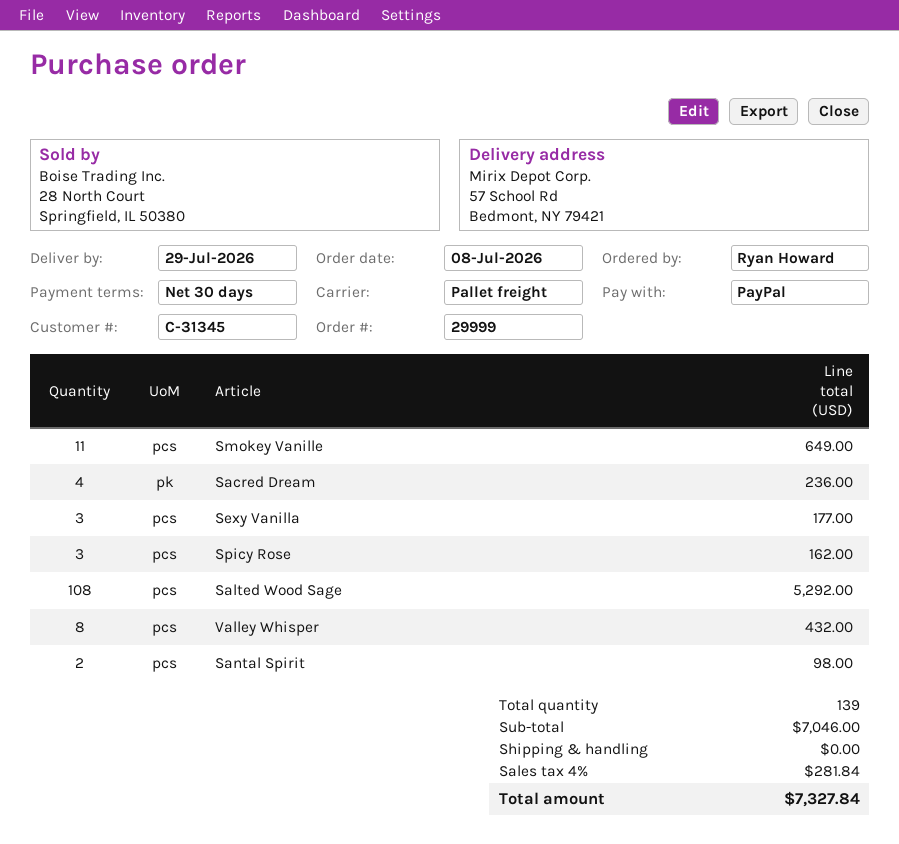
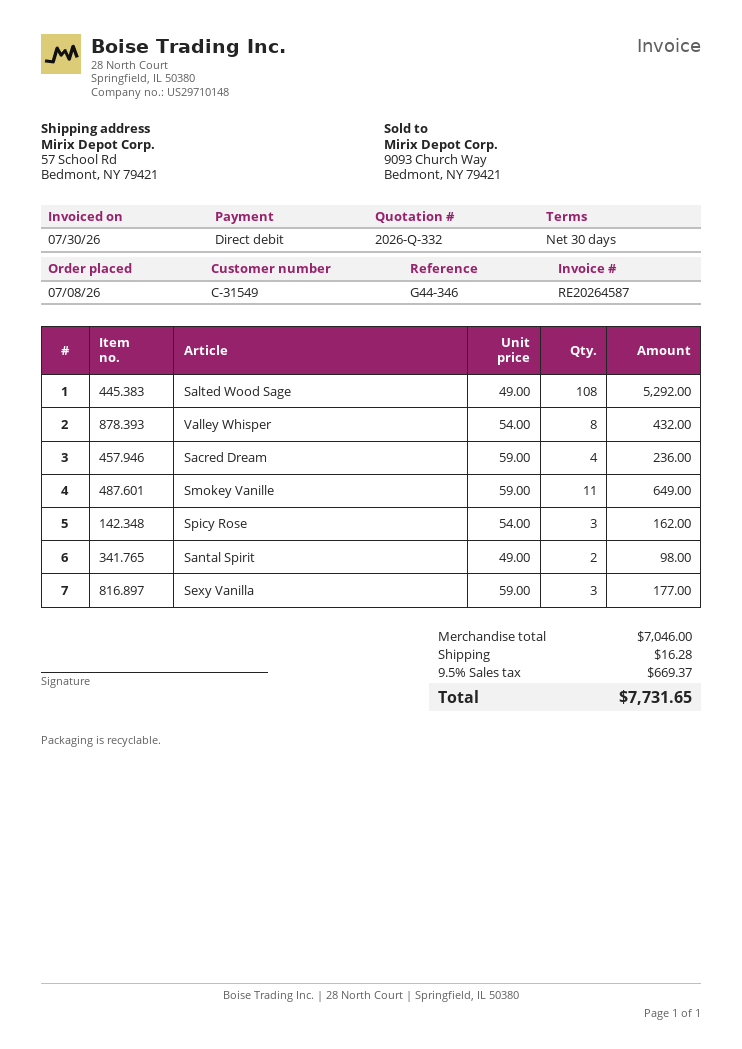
customer number: C-31345 -> C-31549
payment method: PayPal -> direct debit
shipping: 0.00 -> 16.28
tax: 4% = 281.84 -> 9.5% = 669.37
total: 7327.84 -> 7731.65

